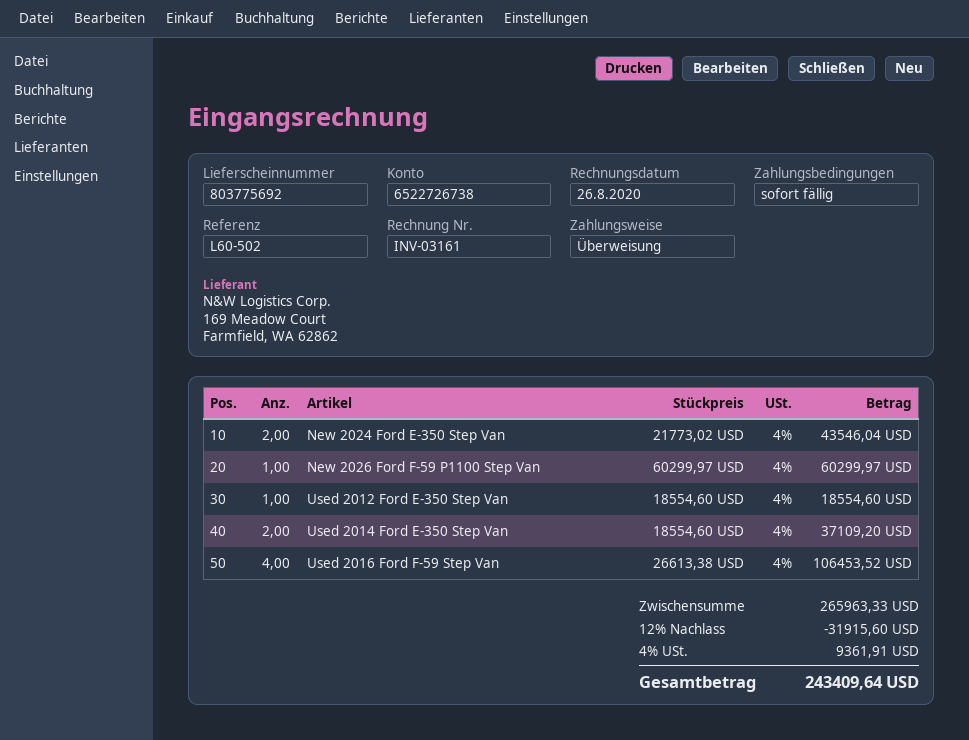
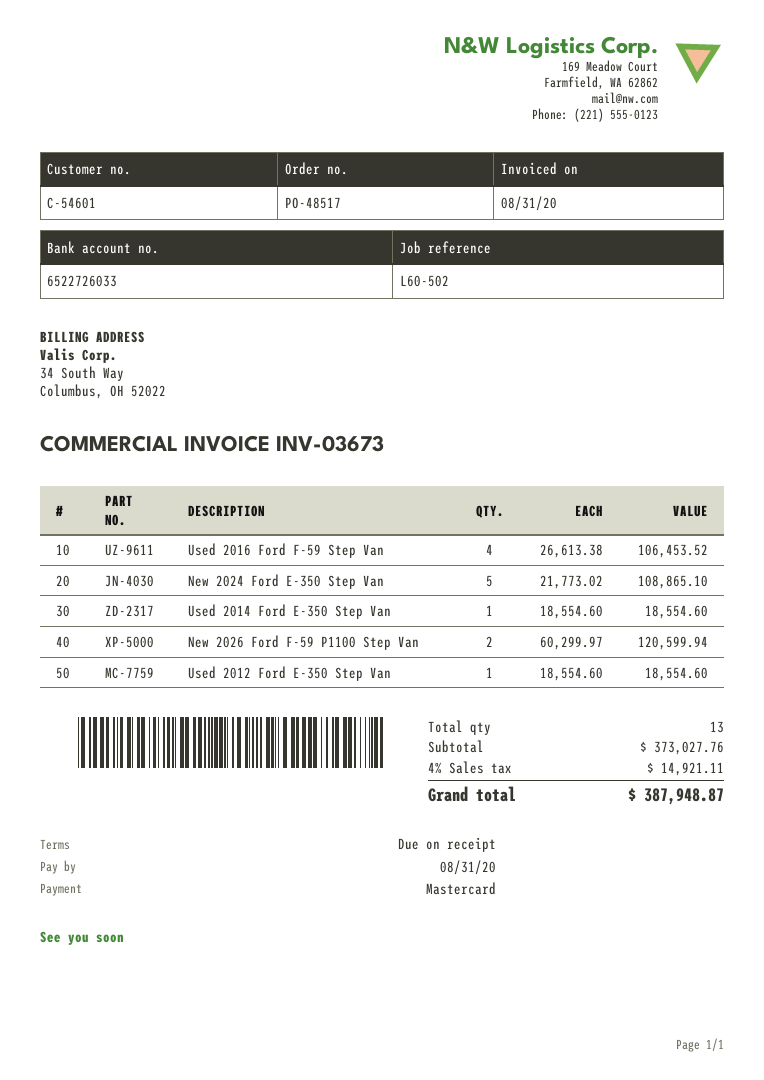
invoice number: INV-03161 -> INV-03673
invoice date: 2020-08-26 -> 2020-08-31
payment method: bank transfer -> Mastercard
bank account: 6522726738 -> 6522726033
New 2024 Ford E-350 Step Van: 2 x 21773.02 = 43546.04 -> 5 x 21773.02 = 108865.10
New 2026 Ford F-59 P1100 Step Van: 1 x 60299.97 = 60299.97 -> 2 x 60299.97 = 120599.94
Used 2014 Ford E-350 Step Van: 2 x 18554.60 = 37109.20 -> 1 x 18554.60 = 18554.60
subtotal: 265963.33 -> 373027.76
discount: 12% = 31915.60 -> none
tax: 4% = 9361.91 -> 4% = 14921.11
total: 243409.64 -> 387948.87

